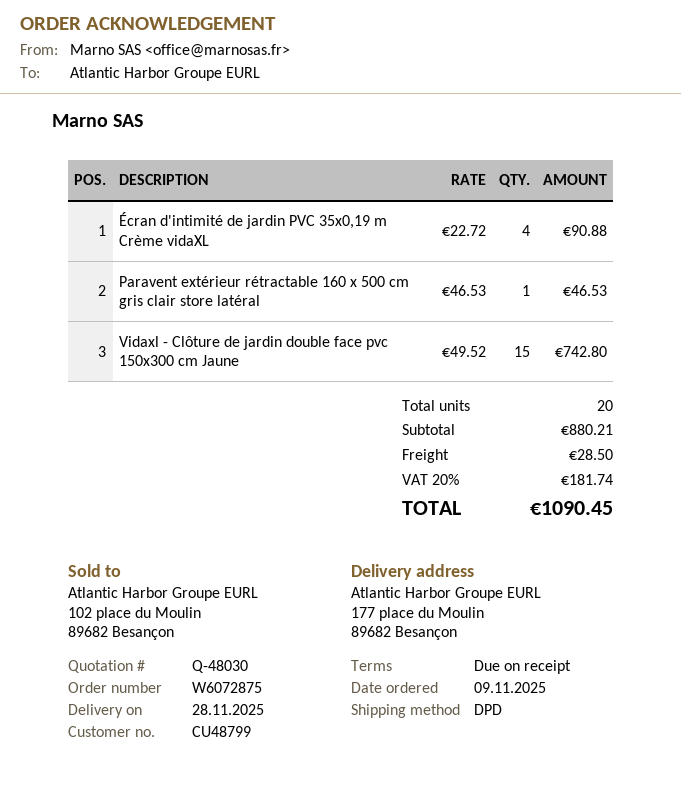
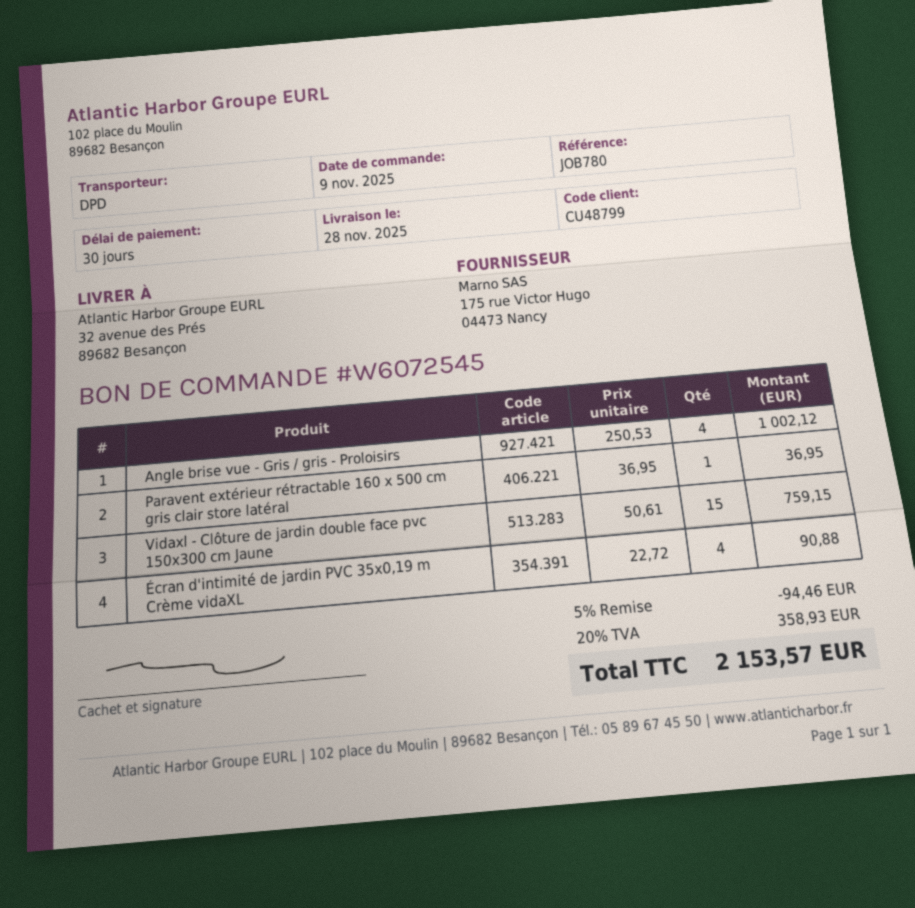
order number: W6072875 -> W6072545
payment terms: on receipt -> 30 days
ship to: 177 place du Moulin, 89682 Besançon -> 32 avenue des Prés, 89682 Besançon
Paravent extérieur rétractable 160 x 500 cm gris clair store latéral: 1 x 46.53 = 46.53 -> 1 x 36.95 = 36.95
Vidaxl - Clôture de jardin double face pvc 150x300 cm Jaune: 15 x 49.52 = 742.80 -> 15 x 50.61 = 759.15
Angle brise vue - Gris / gris - Proloisirs: none -> 4 x 250.53 = 1002.12
discount: none -> 5% = 94.46
shipping: 28.50 -> none
tax: 20% = 181.74 -> 20% = 358.93
total: 1090.45 -> 2153.57

